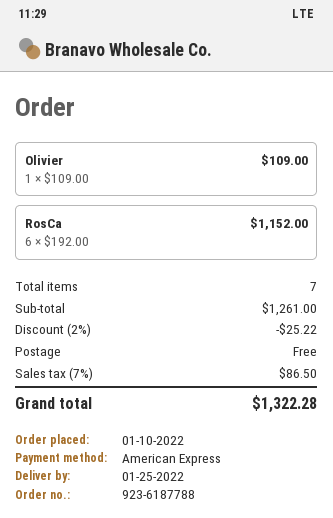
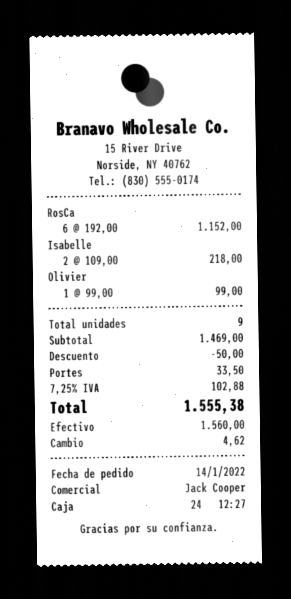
order date: 2022-01-10 -> 2022-01-14
payment method: American Express -> cash
Olivier: 1 x 109.00 = 109.00 -> 1 x 99.00 = 99.00
Isabelle: none -> 2 x 109.00 = 218.00
total quantity: 7 -> 9
subtotal: 1261.00 -> 1469.00
discount: 25.22 -> 50.00
shipping: 0.00 -> 33.50
tax: 7% = 86.50 -> 7.25% = 102.88
total: 1322.28 -> 1555.38

